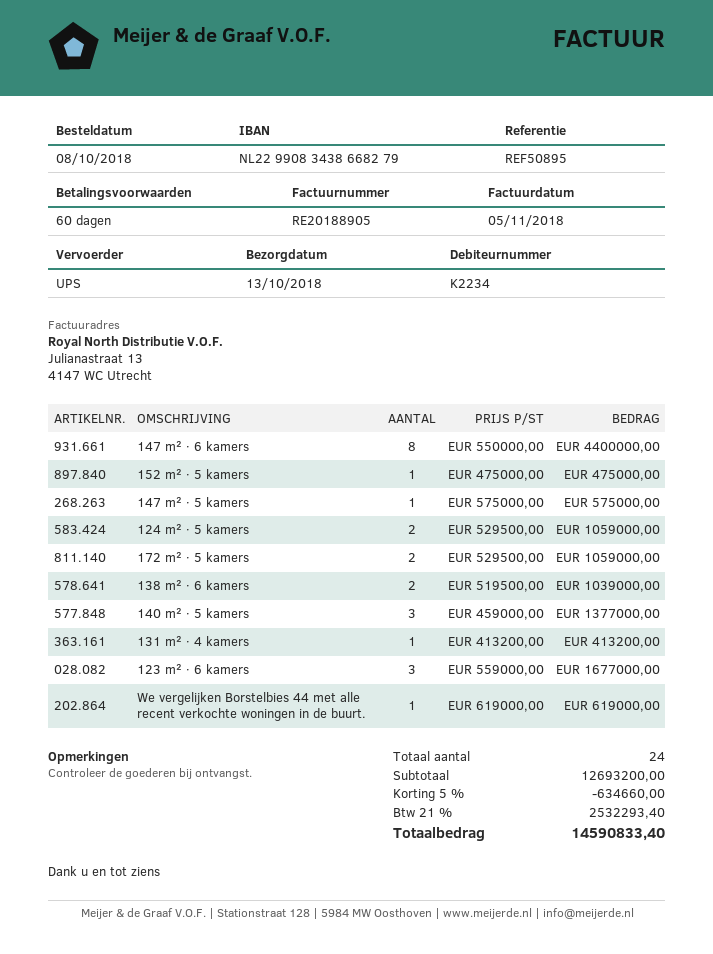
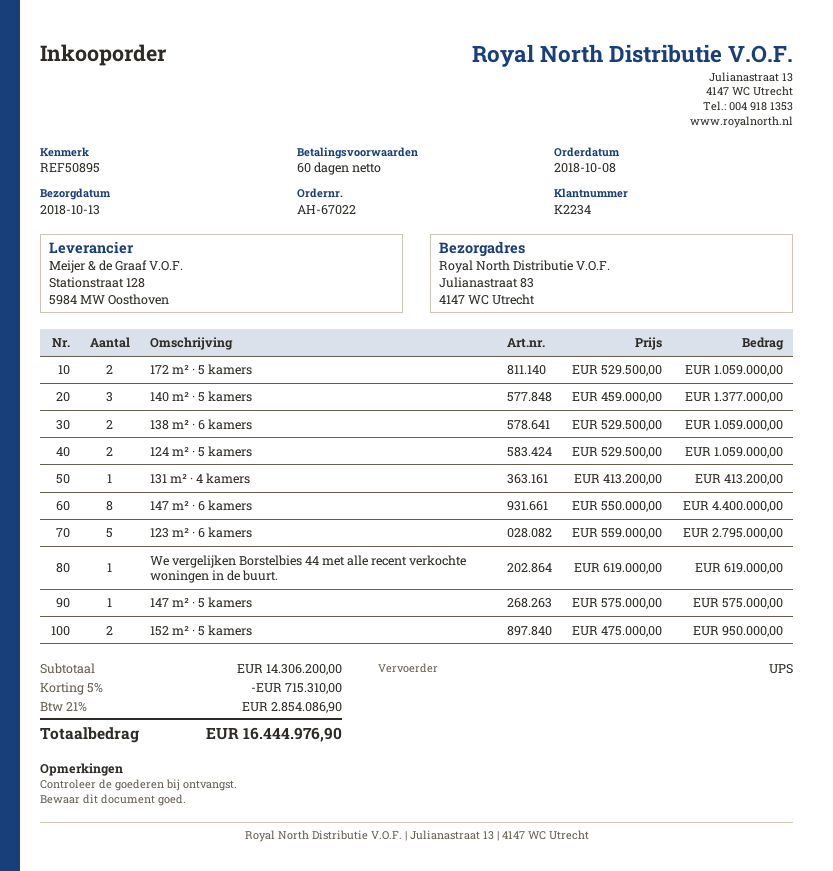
152 m² · 5 kamers: 1 x 475000.00 = 475000.00 -> 2 x 475000.00 = 950000.00
138 m² · 6 kamers: 2 x 519500.00 = 1039000.00 -> 2 x 529500.00 = 1059000.00
123 m² · 6 kamers: 3 x 559000.00 = 1677000.00 -> 5 x 559000.00 = 2795000.00
subtotal: 12693200.00 -> 14306200.00
discount: 5% = 634660.00 -> 5% = 715310.00
tax: 21% = 2532293.40 -> 21% = 2854086.90
total: 14590833.40 -> 16444976.90

